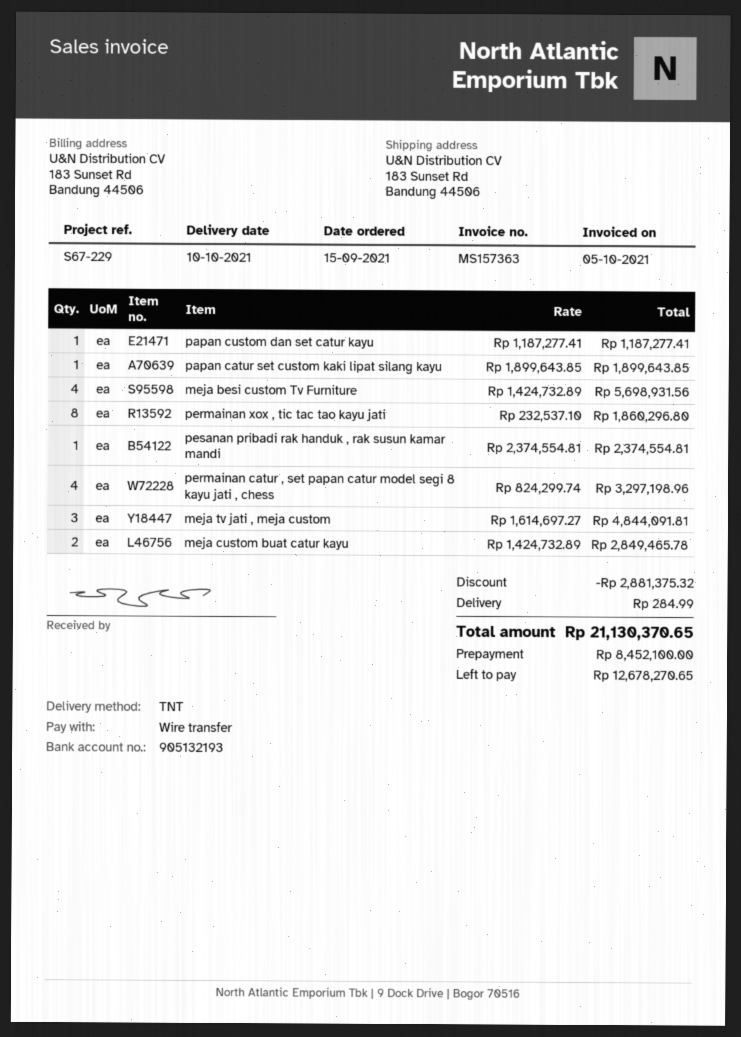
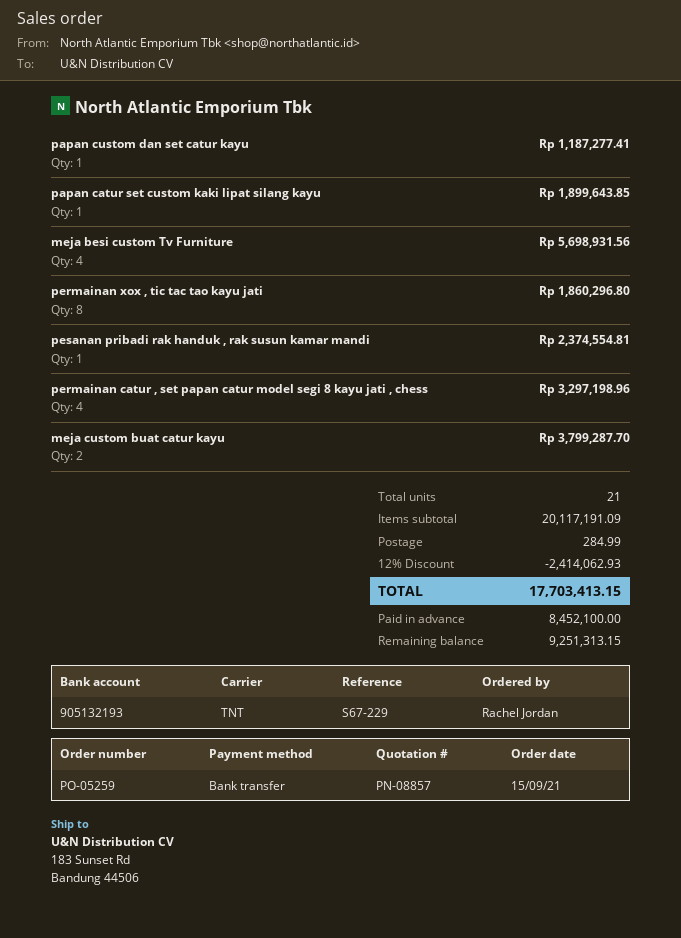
meja tv jati , meja custom: 3 for 4844091.81 -> none
meja custom buat catur kayu: 2 for 2849465.78 -> 2 for 3799287.70
discount: 2881375.32 -> 2414062.93
total: 21130370.65 -> 17703413.15
balance: 12678270.65 -> 9251313.15

